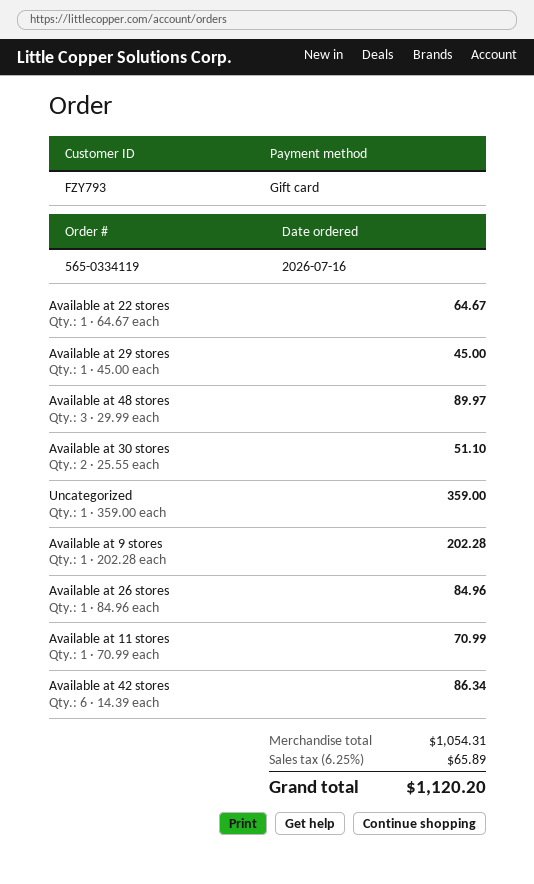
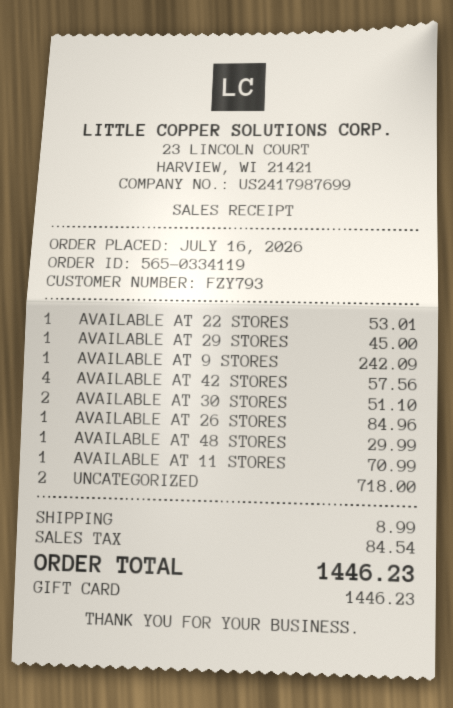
Available at 22 stores: 1 for 64.67 -> 1 for 53.01
Available at 48 stores: 3 for 89.97 -> 1 for 29.99
Uncategorized: 1 for 359.00 -> 2 for 718.00
Available at 9 stores: 1 for 202.28 -> 1 for 242.09
Available at 42 stores: 6 for 86.34 -> 4 for 57.56
shipping: none -> 8.99
tax: 65.89 -> 84.54
total: 1120.20 -> 1446.23

